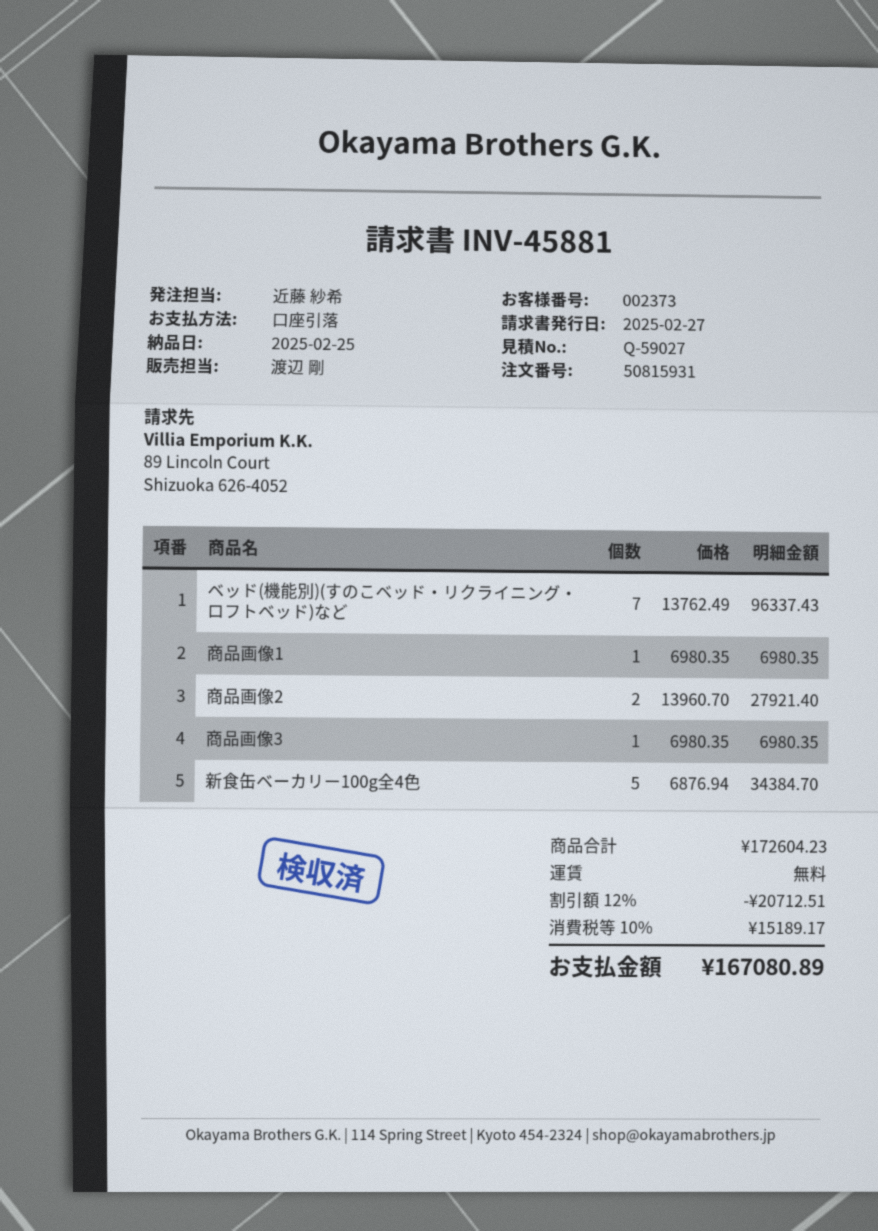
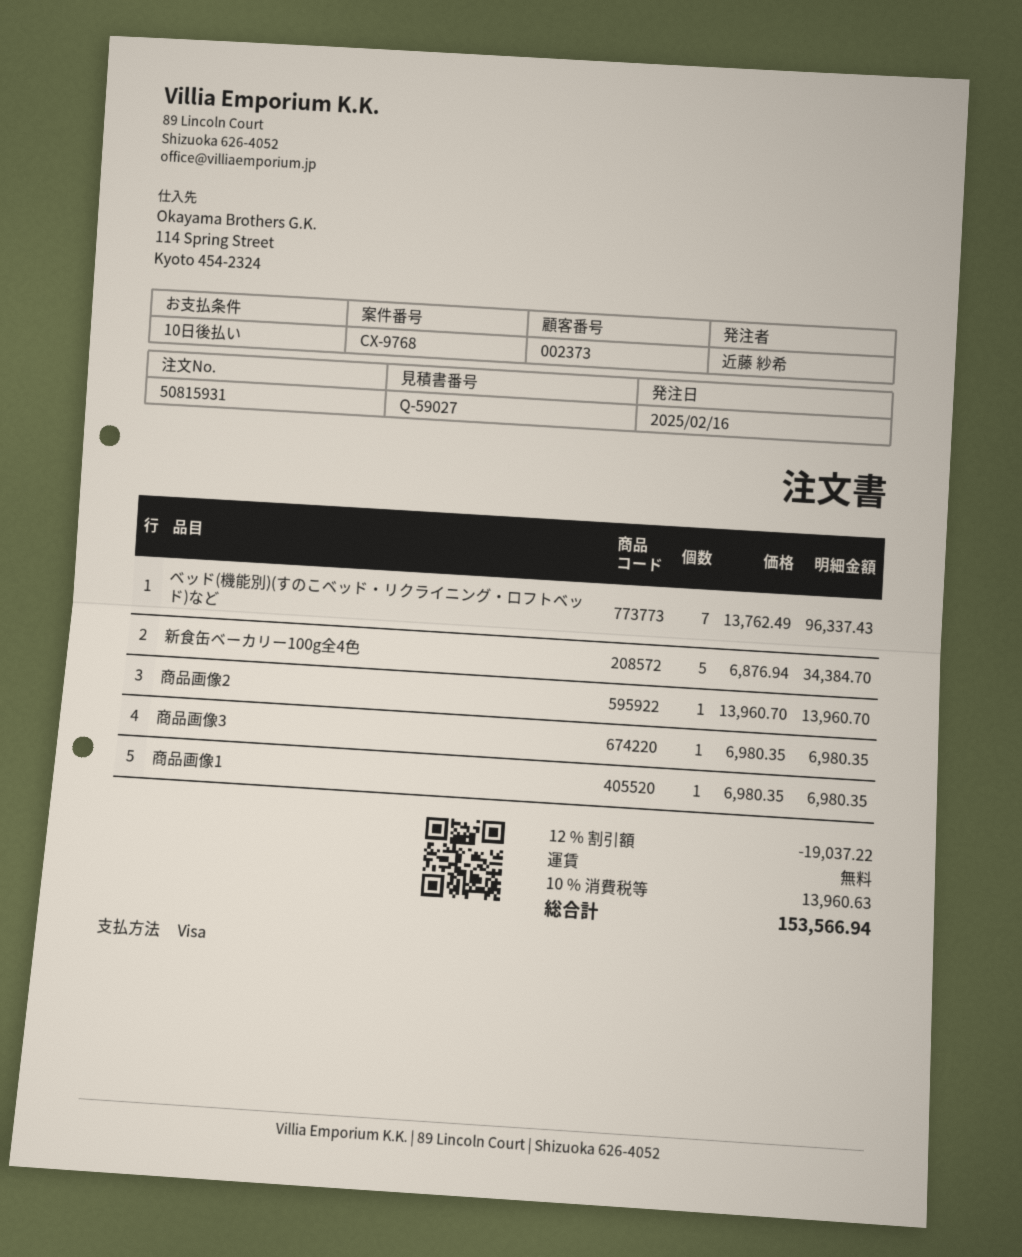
payment method: direct debit -> Visa
商品画像2: 2 x 13960.70 = 27921.40 -> 1 x 13960.70 = 13960.70
discount: 12% = 20712.51 -> 12% = 19037.22
tax: 10% = 15189.17 -> 10% = 13960.63
total: 167080.89 -> 153566.94

